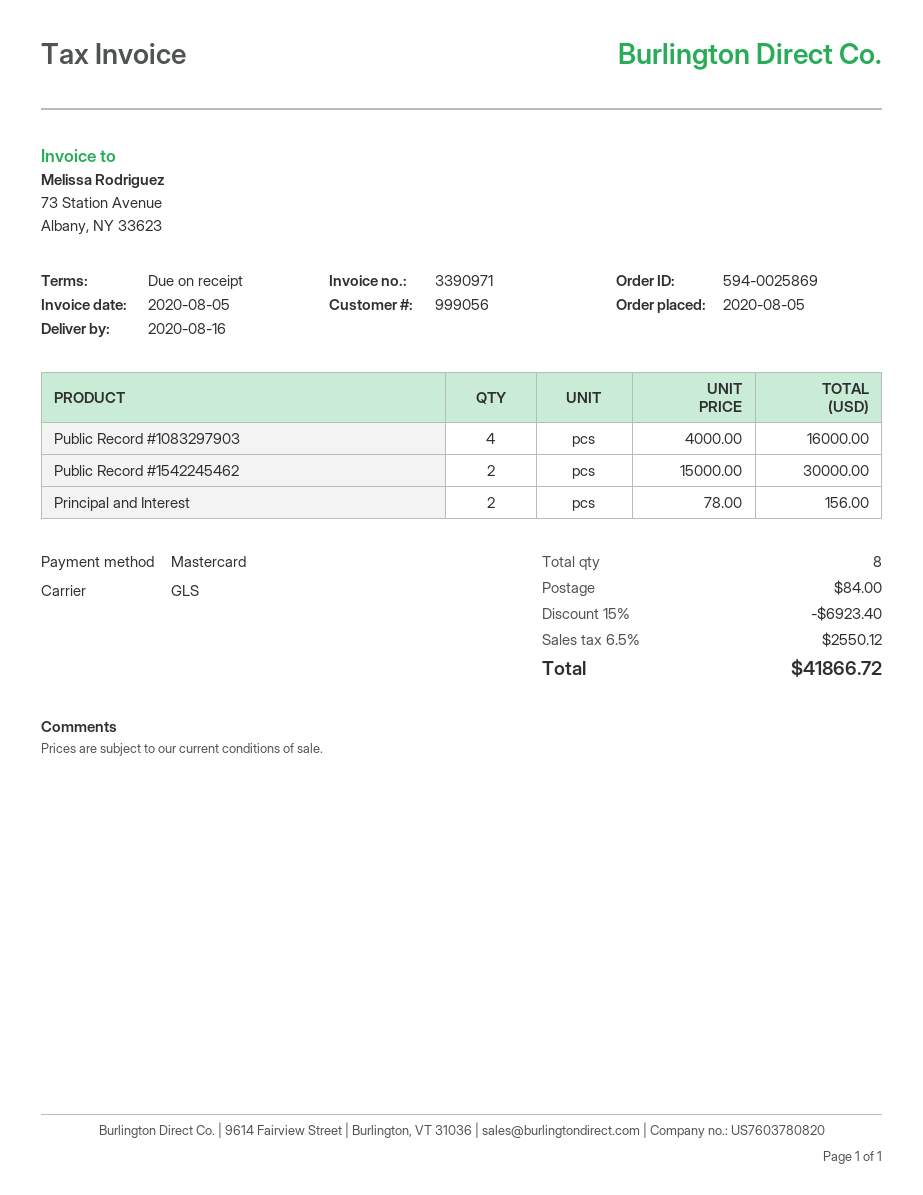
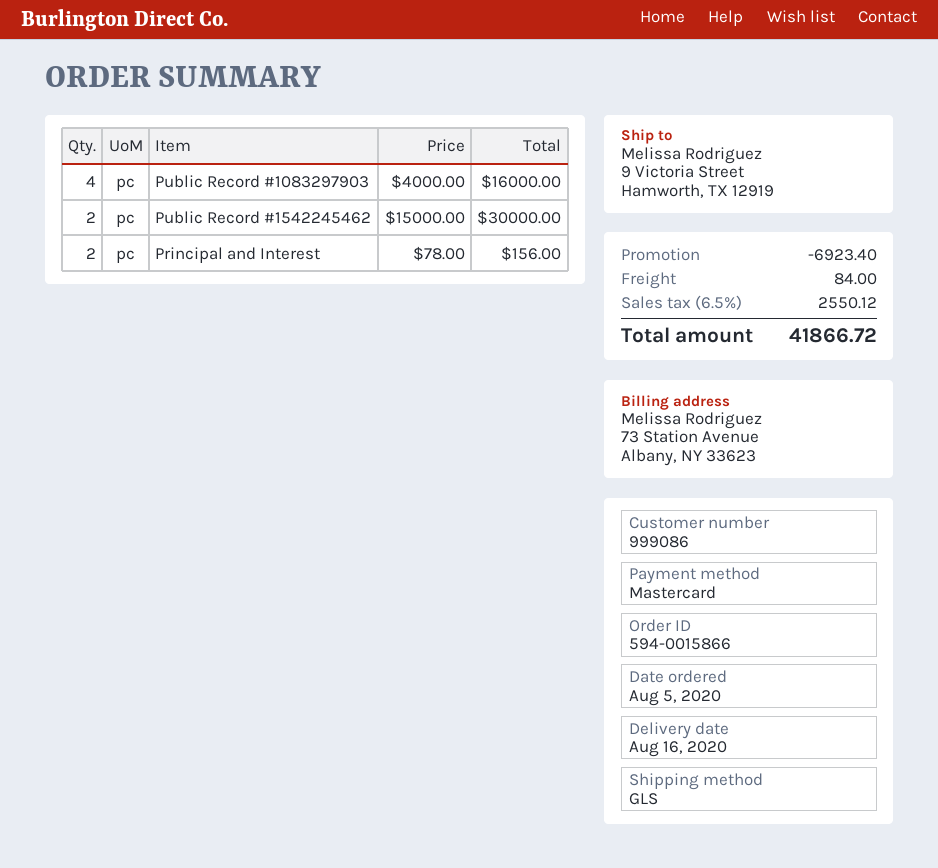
order number: 594-0025869 -> 594-0015866
customer number: 999056 -> 999086

